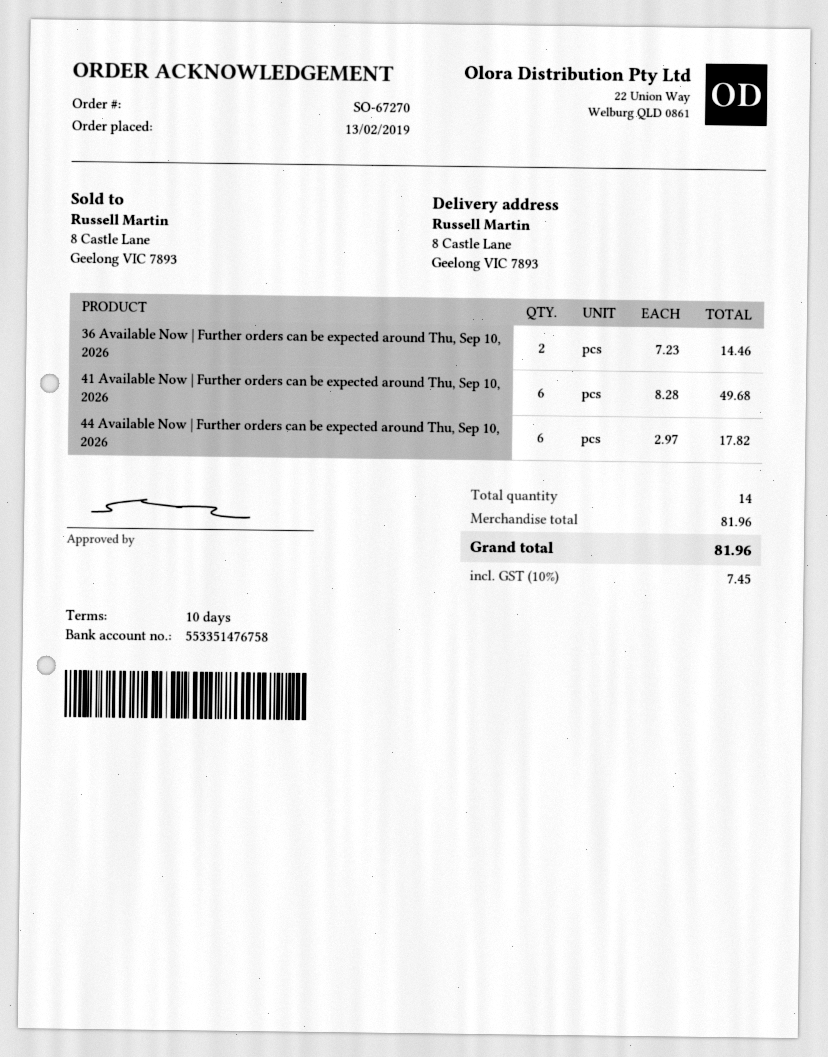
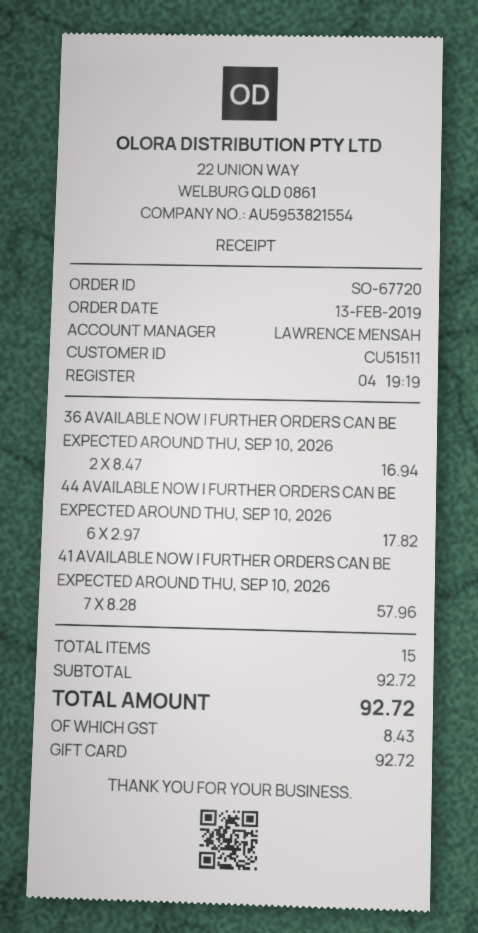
order number: SO-67270 -> SO-67720
36 Available Now | Further orders can be expected around Thu, Sep 10, 2026: 2 x 7.23 = 14.46 -> 2 x 8.47 = 16.94
41 Available Now | Further orders can be expected around Thu, Sep 10, 2026: 6 x 8.28 = 49.68 -> 7 x 8.28 = 57.96
total quantity: 14 -> 15
subtotal: 81.96 -> 92.72
tax: 7.45 -> 8.43
total: 81.96 -> 92.72

